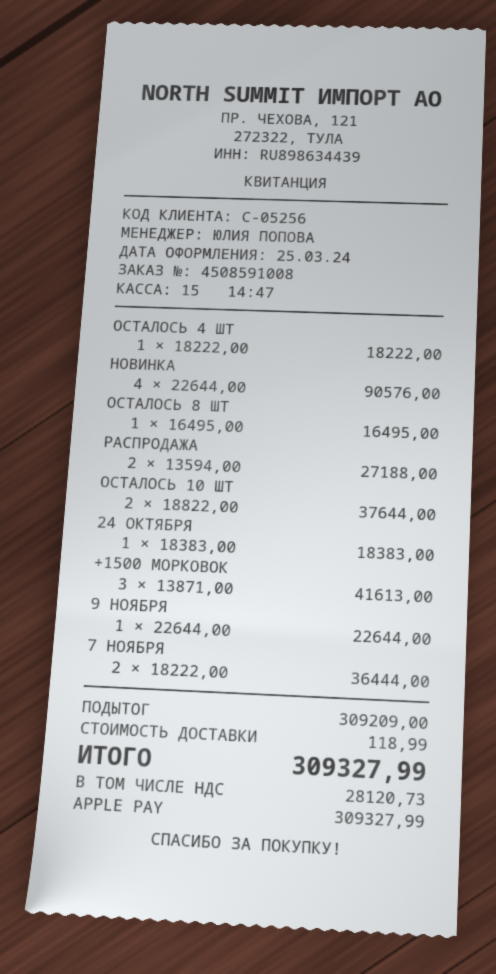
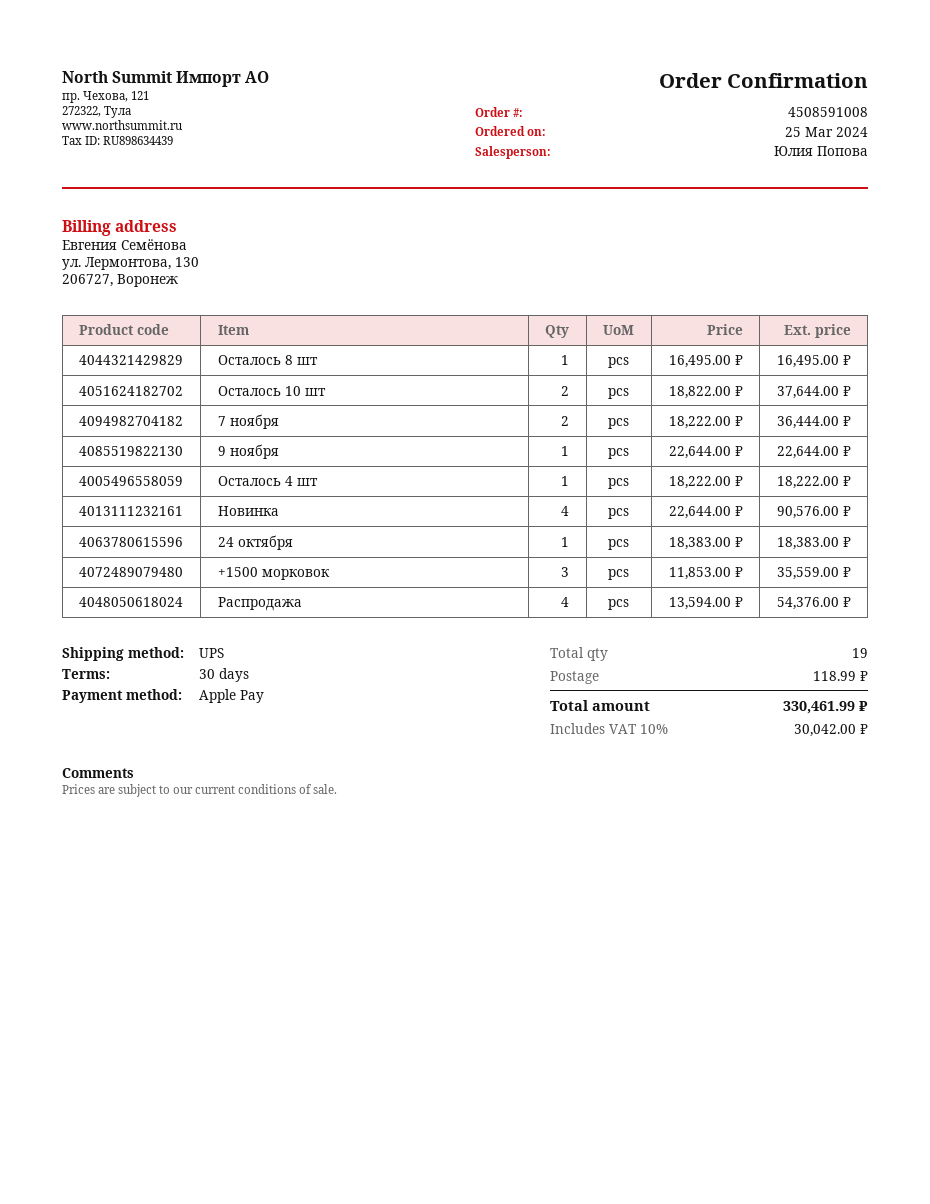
РАСПРОДАЖА: 2 x 13594.00 = 27188.00 -> 4 x 13594.00 = 54376.00
+1500 МОРКОВОК: 3 x 13871.00 = 41613.00 -> 3 x 11853.00 = 35559.00
tax: 28120.73 -> 30042.00
total: 309327.99 -> 330461.99

